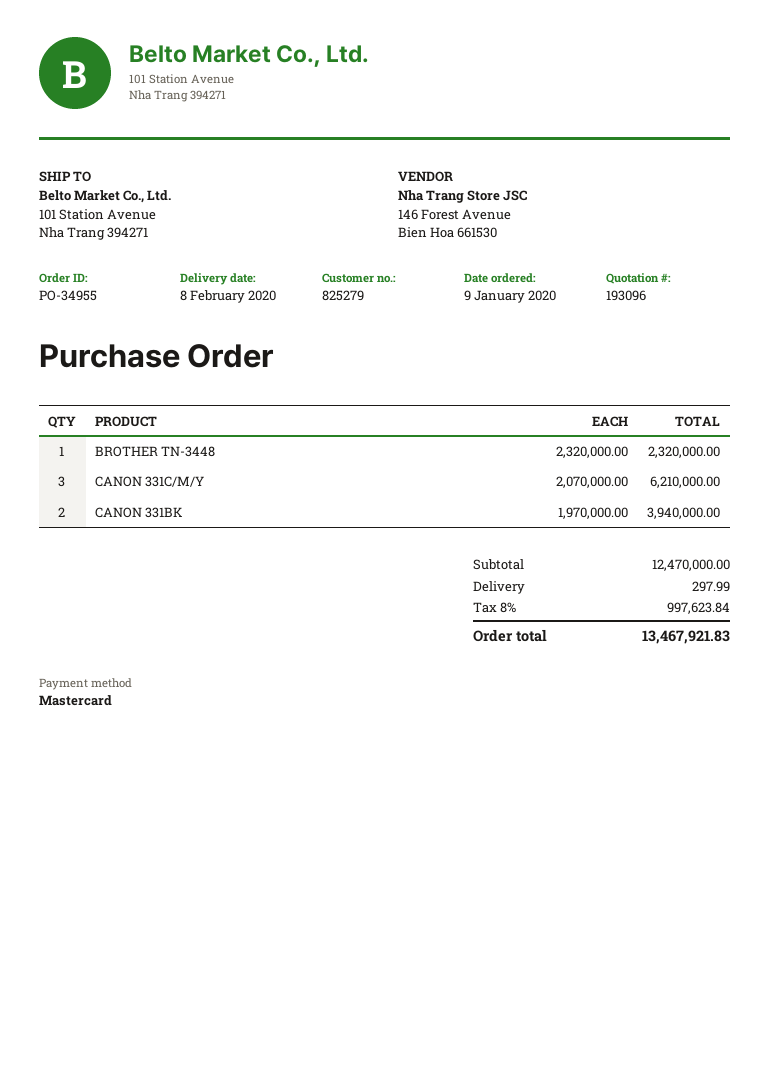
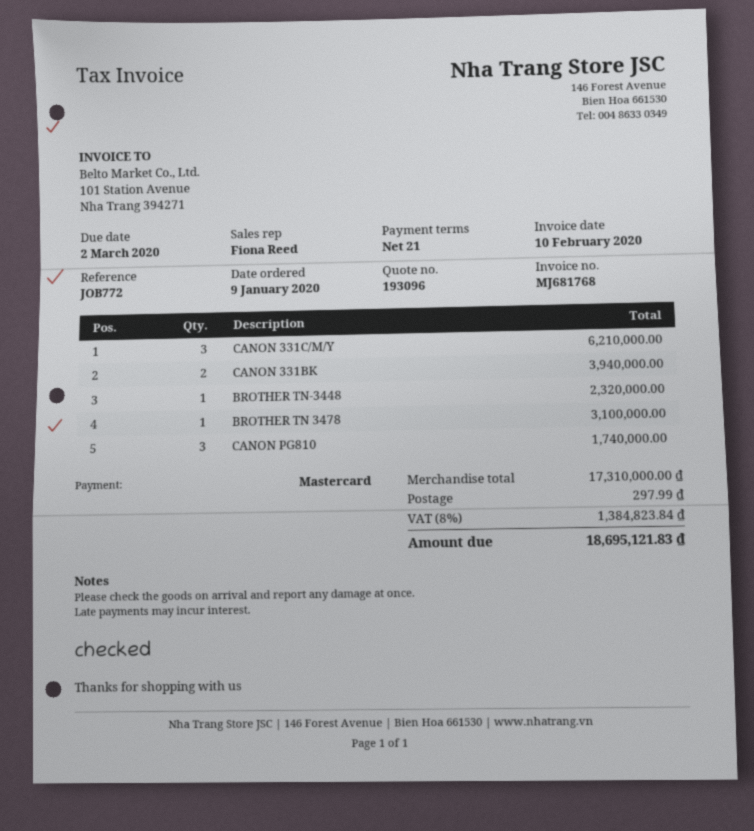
BROTHER TN 3478: none -> 1 for 3100000.00
CANON PG810: none -> 3 for 1740000.00
subtotal: 12470000.00 -> 17310000.00
tax: 8% = 997623.84 -> 8% = 1384823.84
total: 13467921.83 -> 18695121.83

